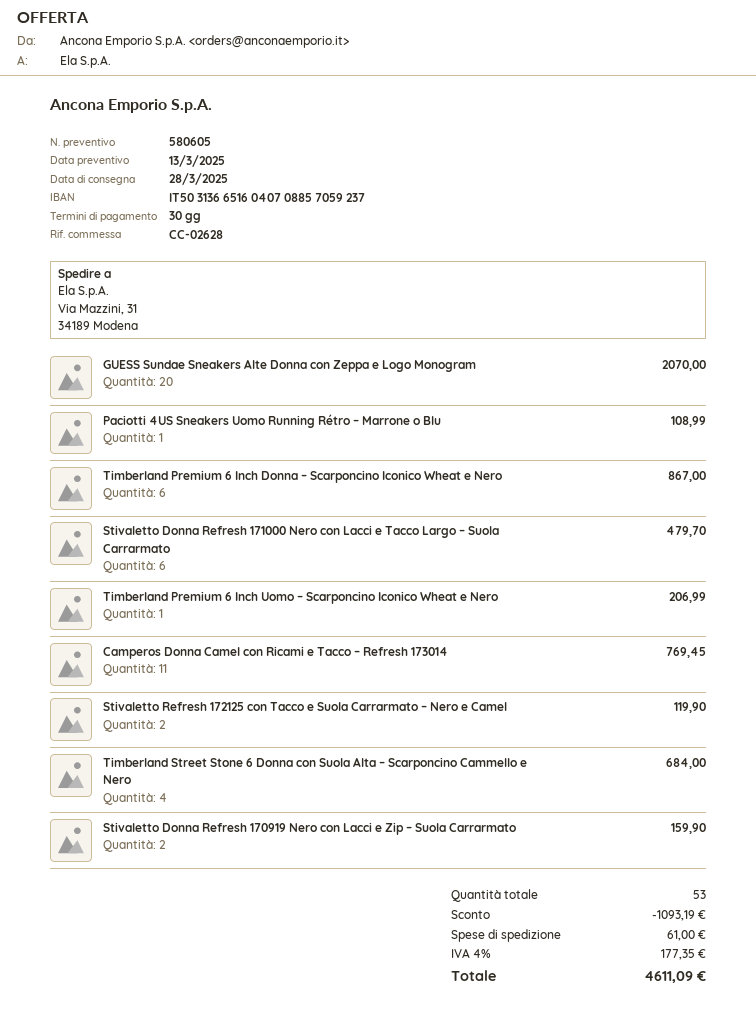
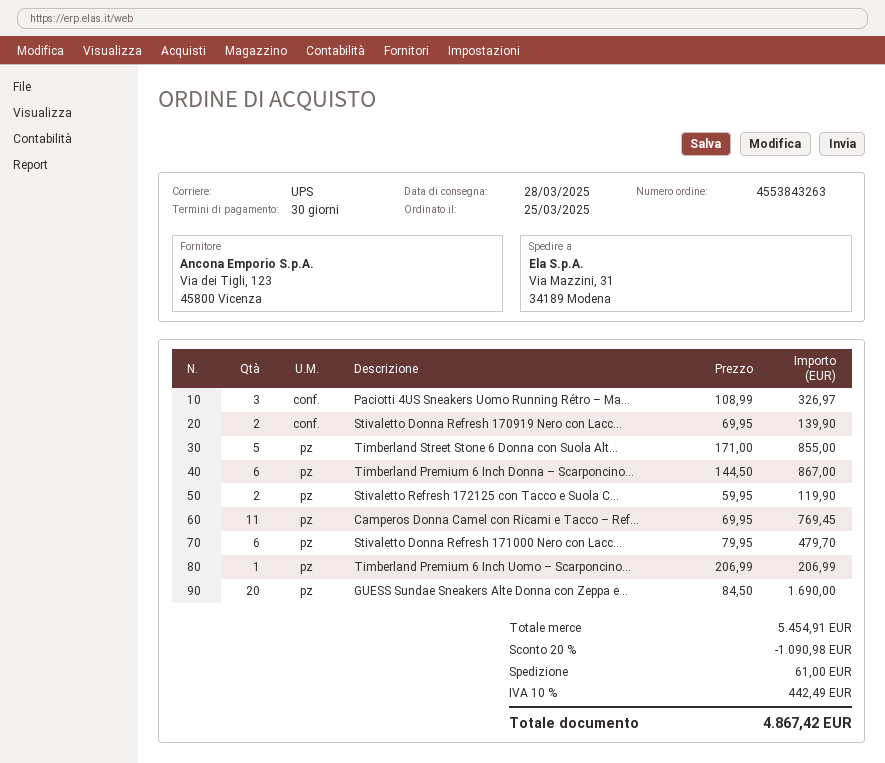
GUESS Sundae Sneakers Alte Donna con Zeppa e Logo Monogram: 20 for 2070.00 -> 20 for 1690.00
Paciotti 4US Sneakers Uomo Running Rétro – Marrone o Blu: 1 for 108.99 -> 3 for 326.97
Timberland Street Stone 6 Donna con Suola Alta – Scarponcino Cammello e Nero: 4 for 684.00 -> 5 for 855.00
Stivaletto Donna Refresh 170919 Nero con Lacci e Zip – Suola Carrarmato: 2 for 159.90 -> 2 for 139.90
discount: 1093.19 -> 1090.98
tax: 4% = 177.35 -> 10% = 442.49
total: 4611.09 -> 4867.42

